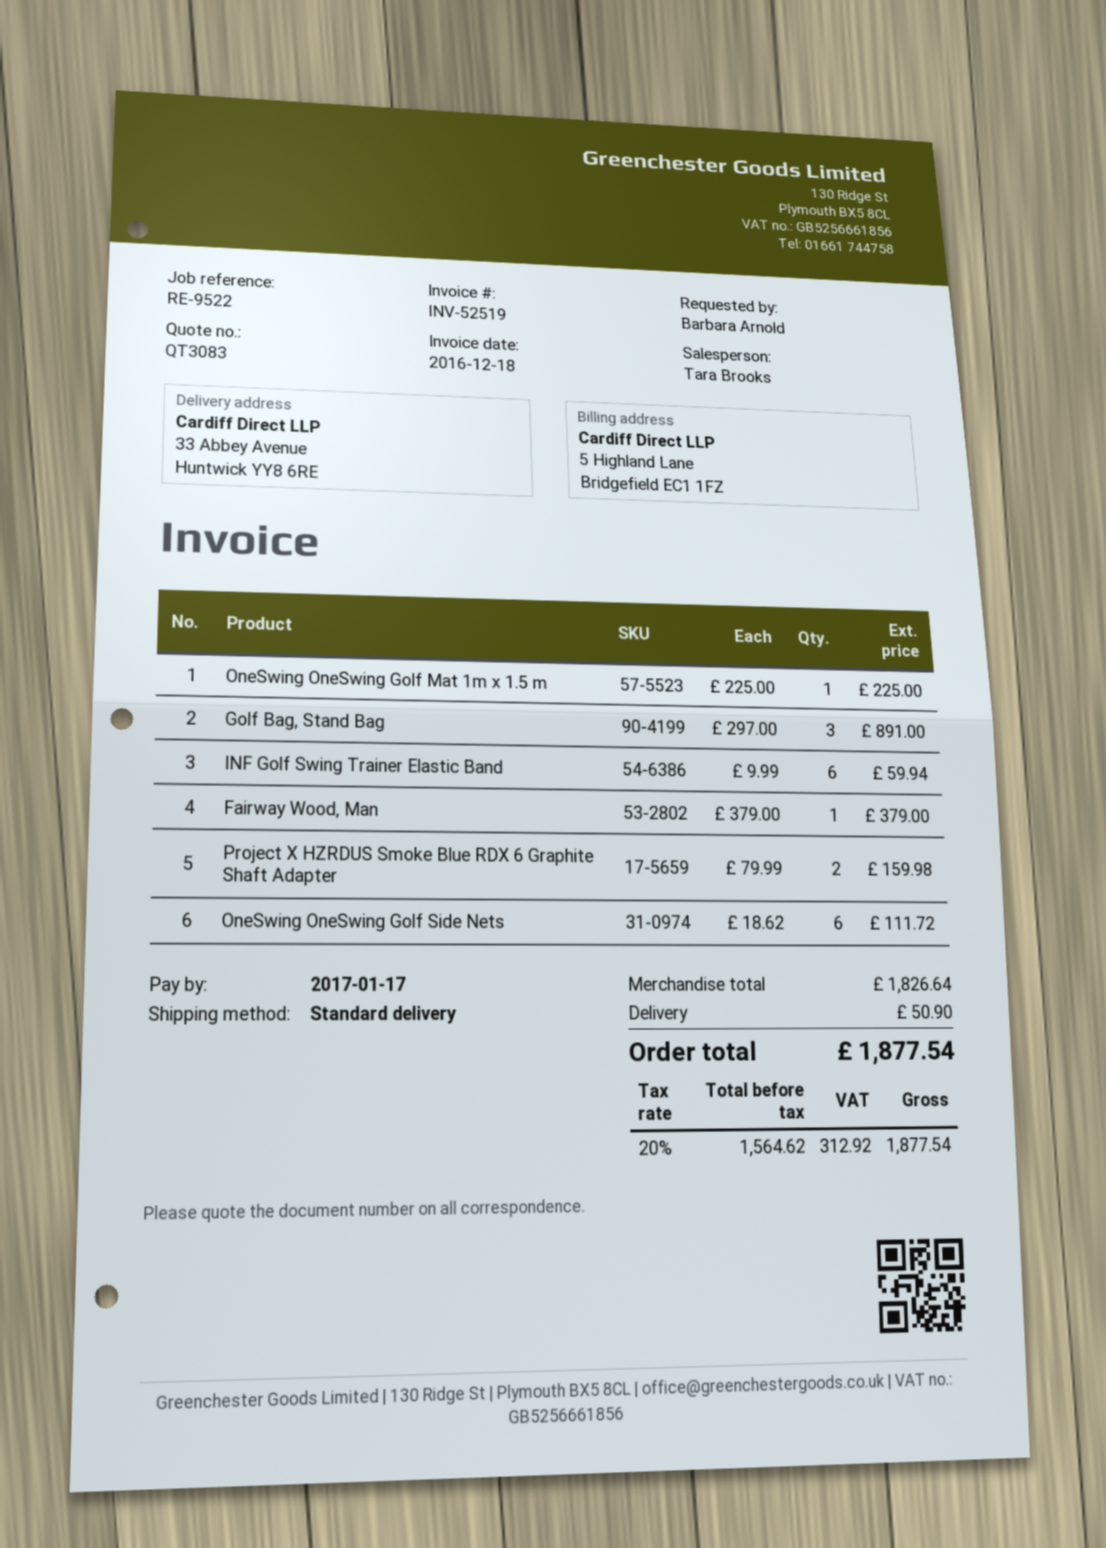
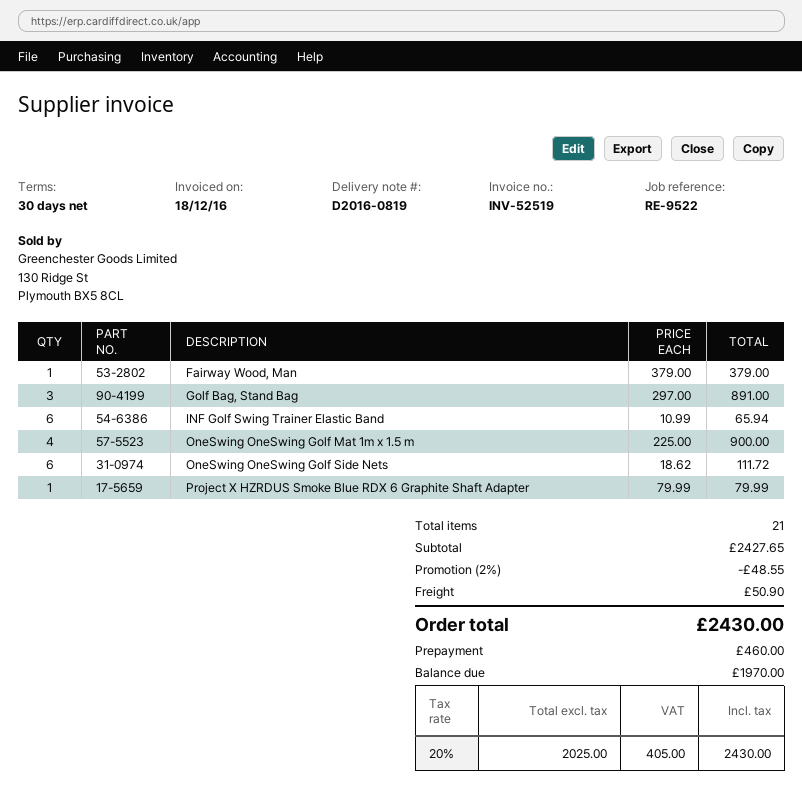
OneSwing OneSwing Golf Mat 1m x 1.5 m: 1 x 225.00 = 225.00 -> 4 x 225.00 = 900.00
INF Golf Swing Trainer Elastic Band: 6 x 9.99 = 59.94 -> 6 x 10.99 = 65.94
Project X HZRDUS Smoke Blue RDX 6 Graphite Shaft Adapter: 2 x 79.99 = 159.98 -> 1 x 79.99 = 79.99
subtotal: 1826.64 -> 2427.65
discount: none -> 2% = 48.55
net: 1564.62 -> 2025.00
tax: 20% = 312.92 -> 20% = 405.00
total: 1877.54 -> 2430.00

